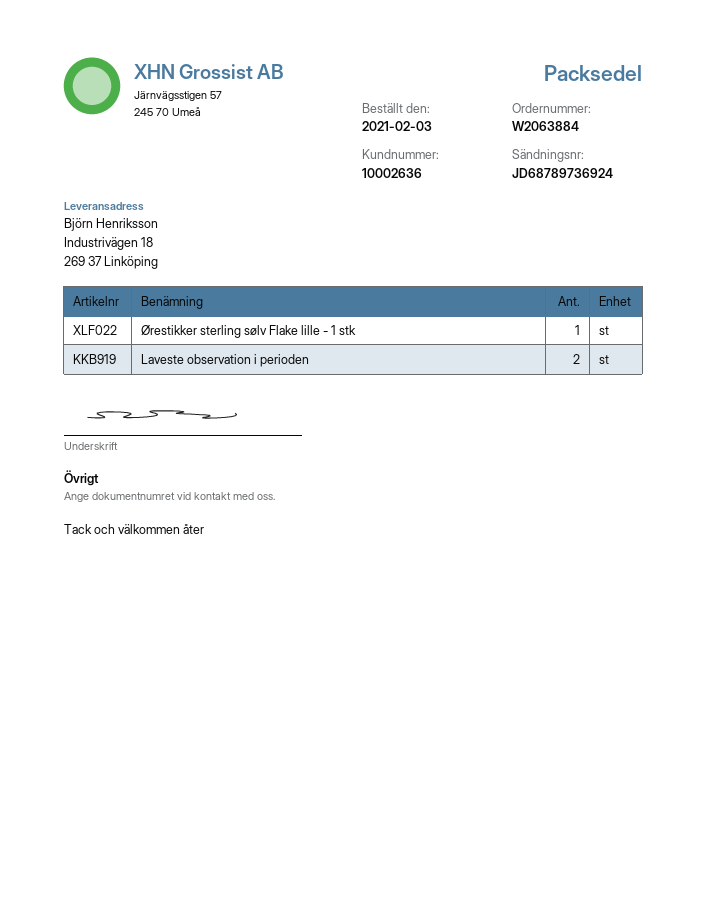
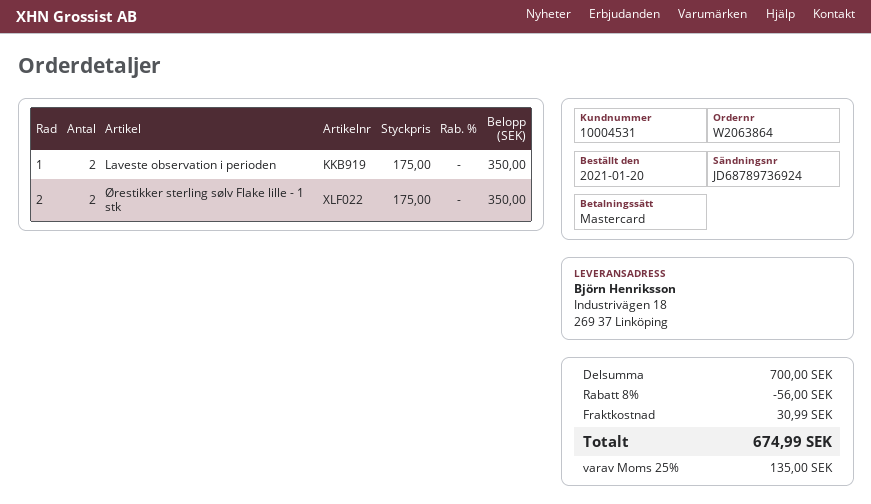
order number: W2063884 -> W2063864
order date: 2021-02-03 -> 2021-01-20
customer number: 10002636 -> 10004531
Ørestikker sterling sølv Flake lille - 1 stk: 1 -> 2

